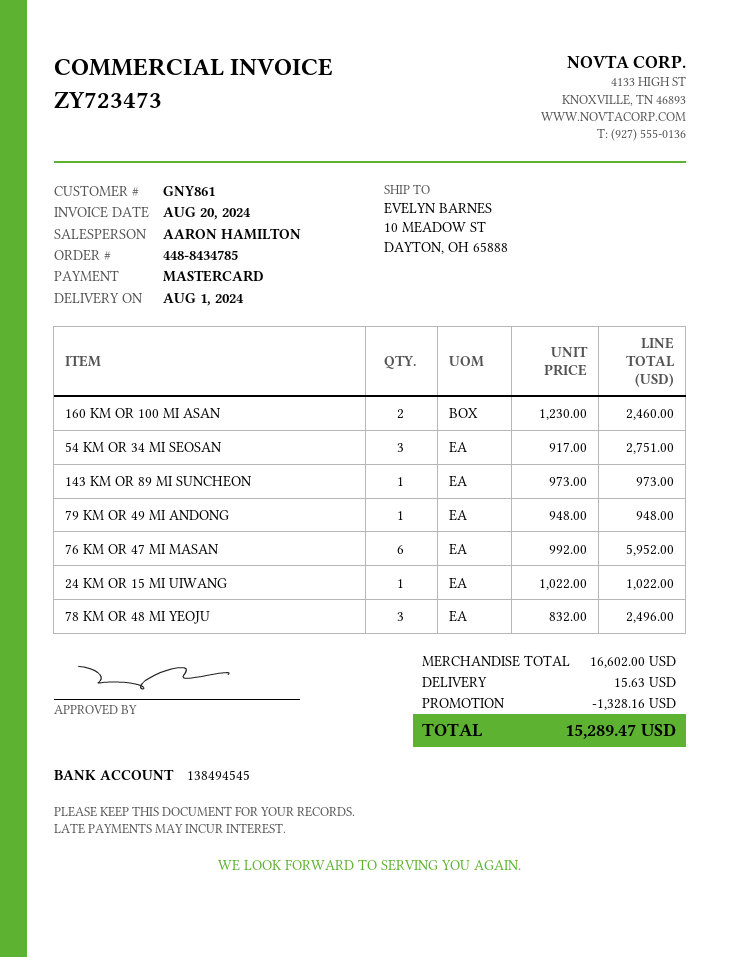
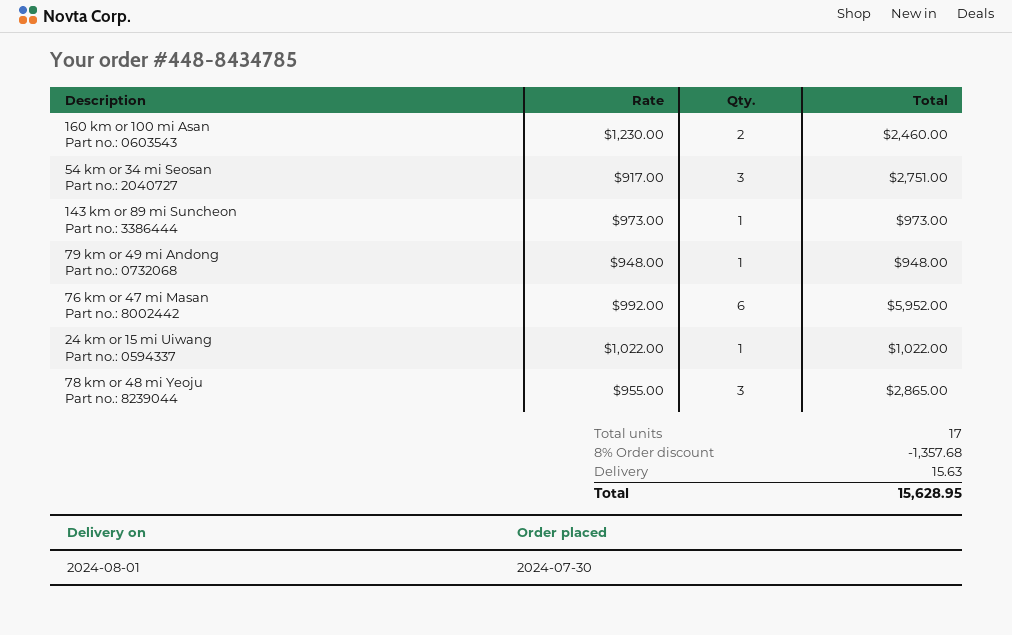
78 KM OR 48 MI YEOJU: 3 x 832.00 = 2496.00 -> 3 x 955.00 = 2865.00
discount: 1328.16 -> 1357.68
total: 15289.47 -> 15628.95

